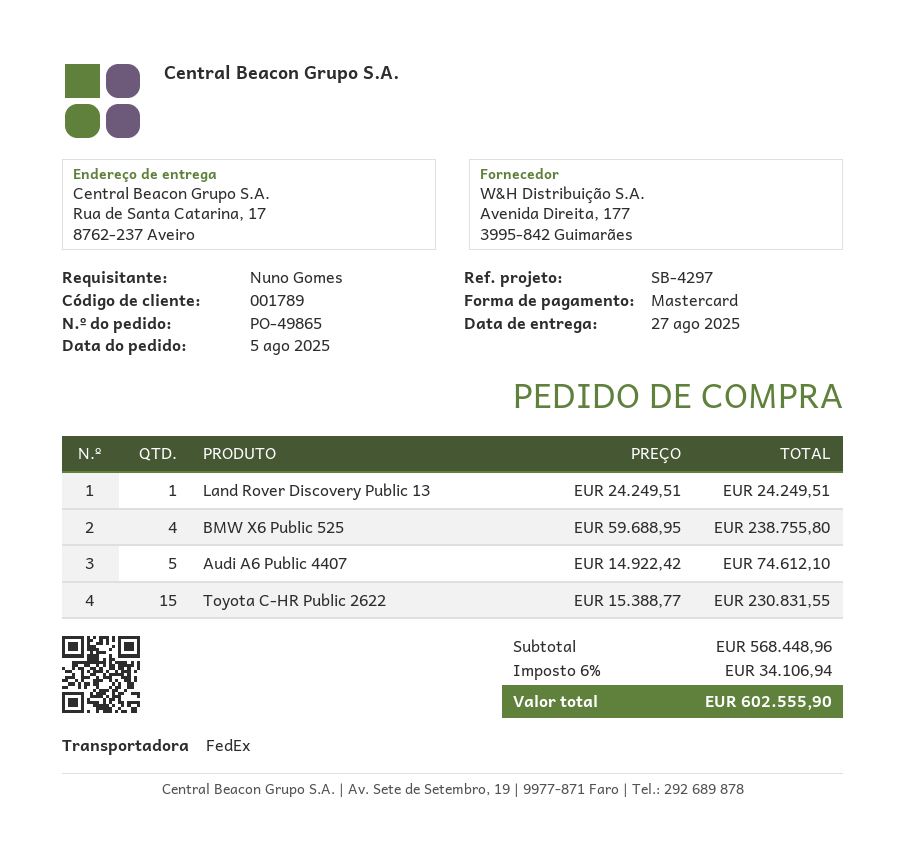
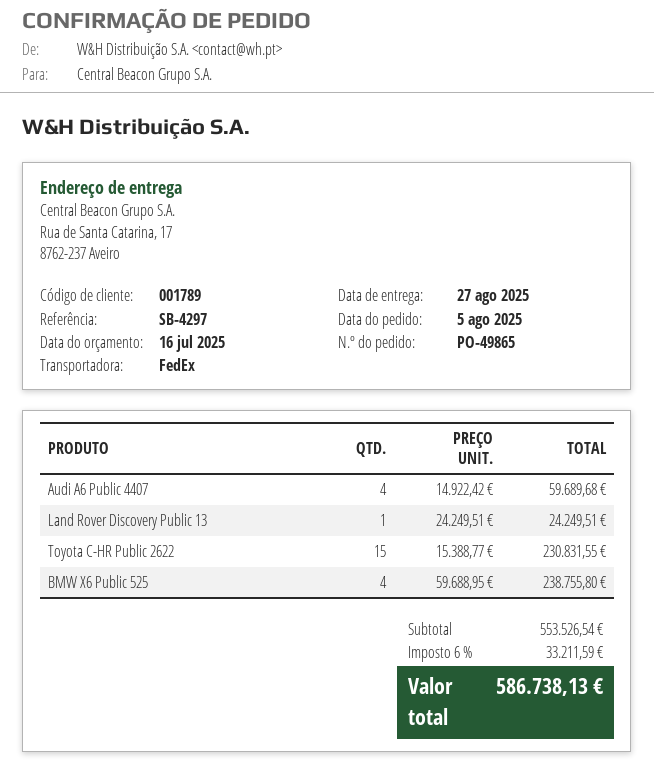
Audi A6 Public 4407: 5 x 14922.42 = 74612.10 -> 4 x 14922.42 = 59689.68
subtotal: 568448.96 -> 553526.54
tax: 6% = 34106.94 -> 6% = 33211.59
total: 602555.90 -> 586738.13

